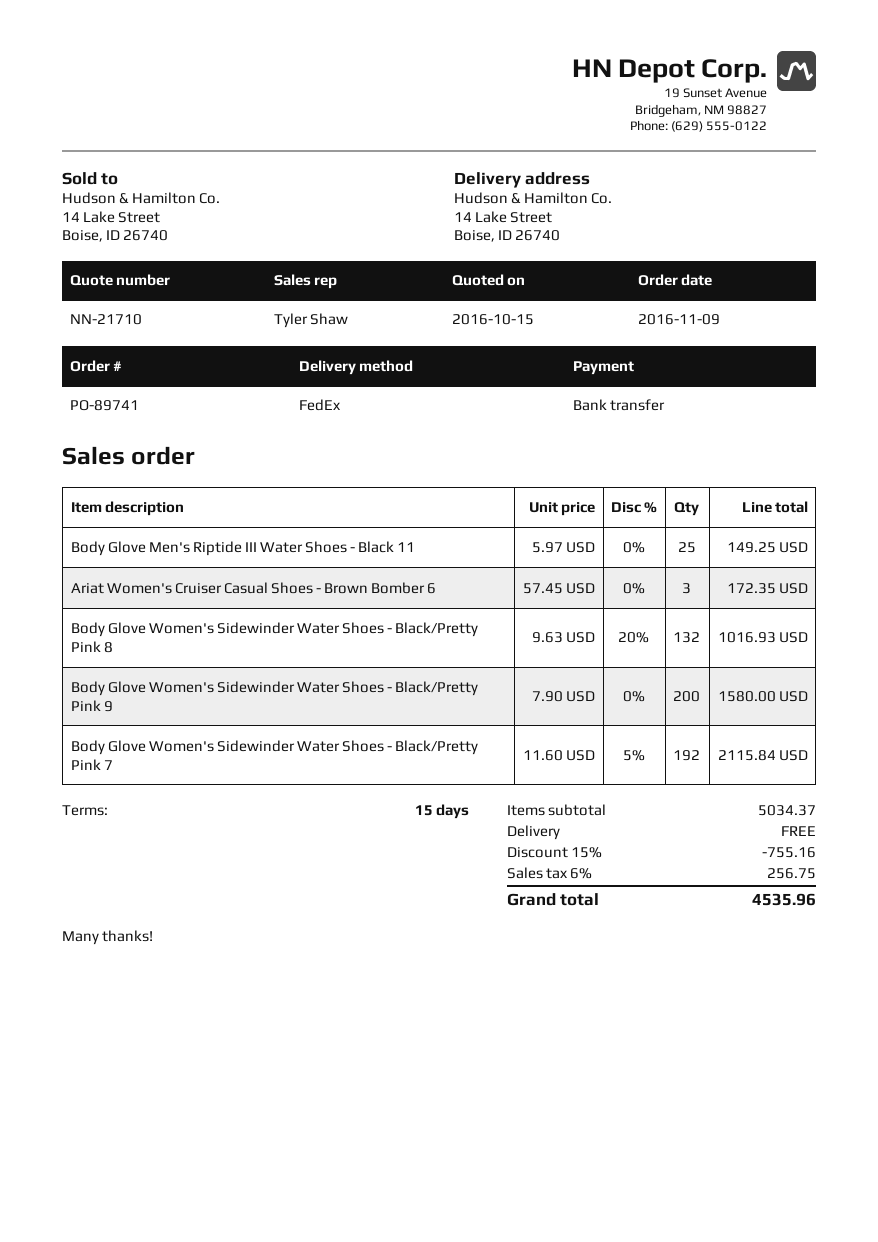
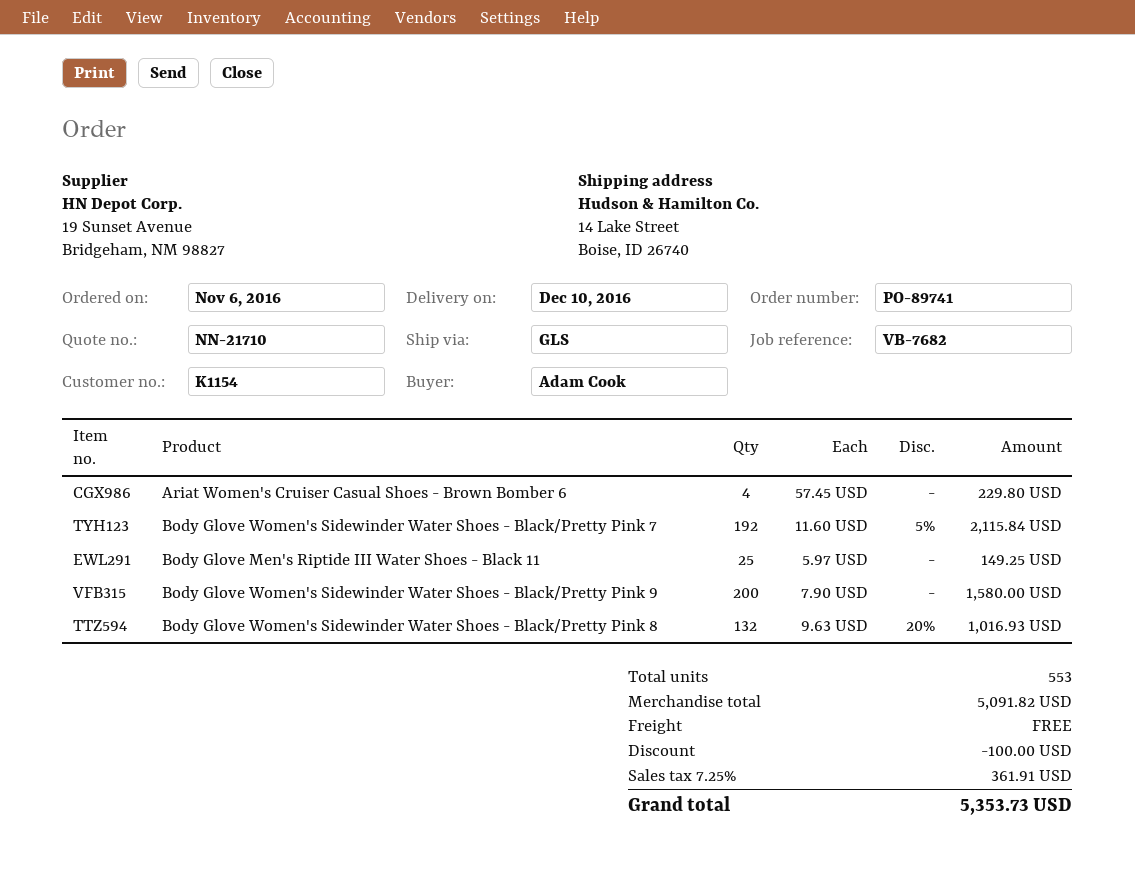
order date: 2016-11-09 -> 2016-11-06
shipping method: FedEx -> GLS
Ariat Women's Cruiser Casual Shoes - Brown Bomber 6: 3 x 57.45 = 172.35 -> 4 x 57.45 = 229.80
subtotal: 5034.37 -> 5091.82
discount: 755.16 -> 100.00
tax: 6% = 256.75 -> 7.25% = 361.91
total: 4535.96 -> 5353.73

